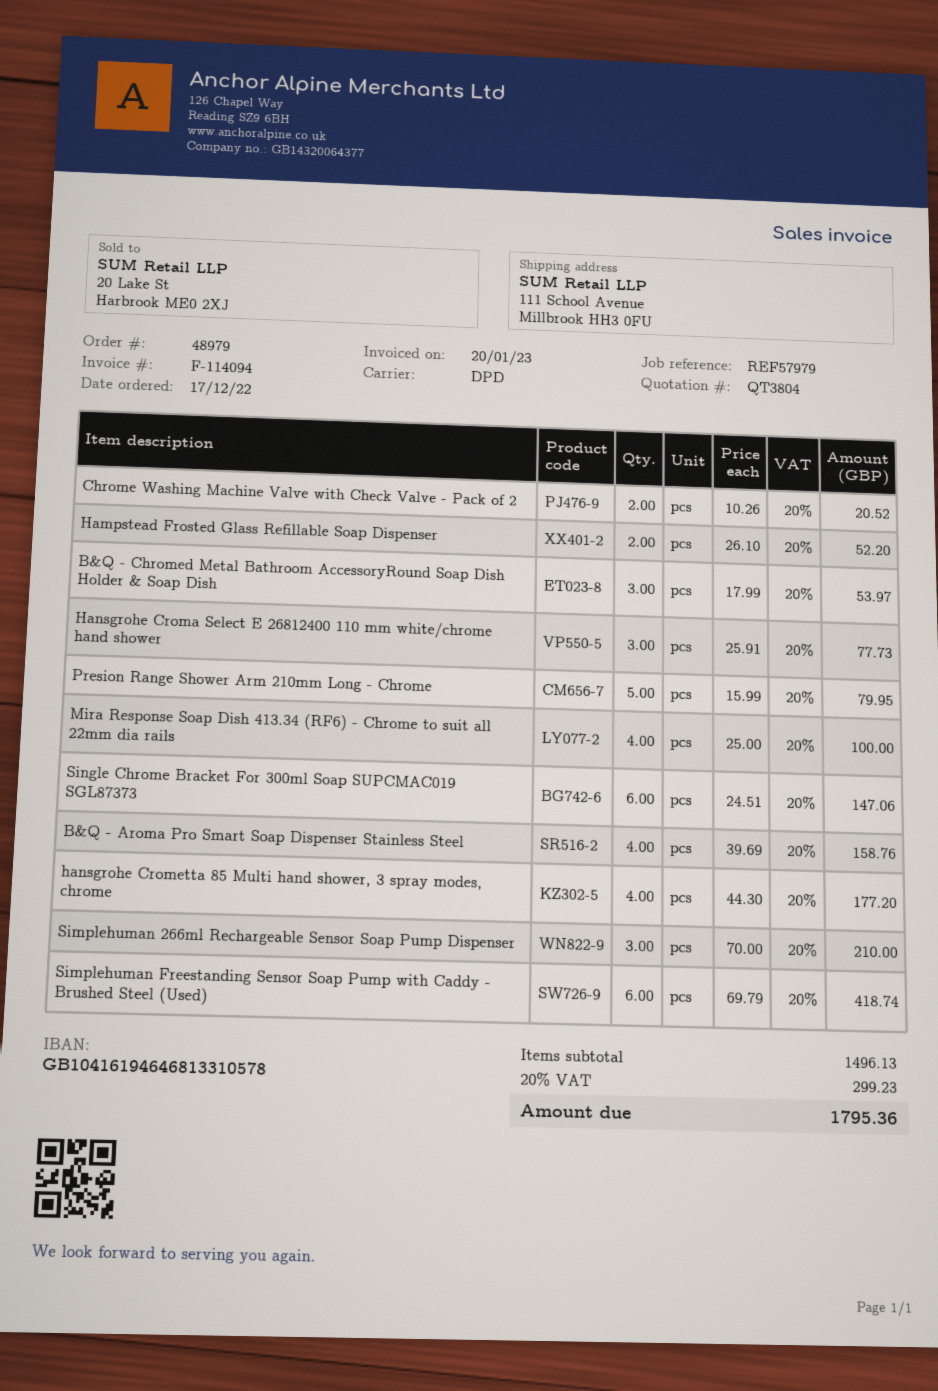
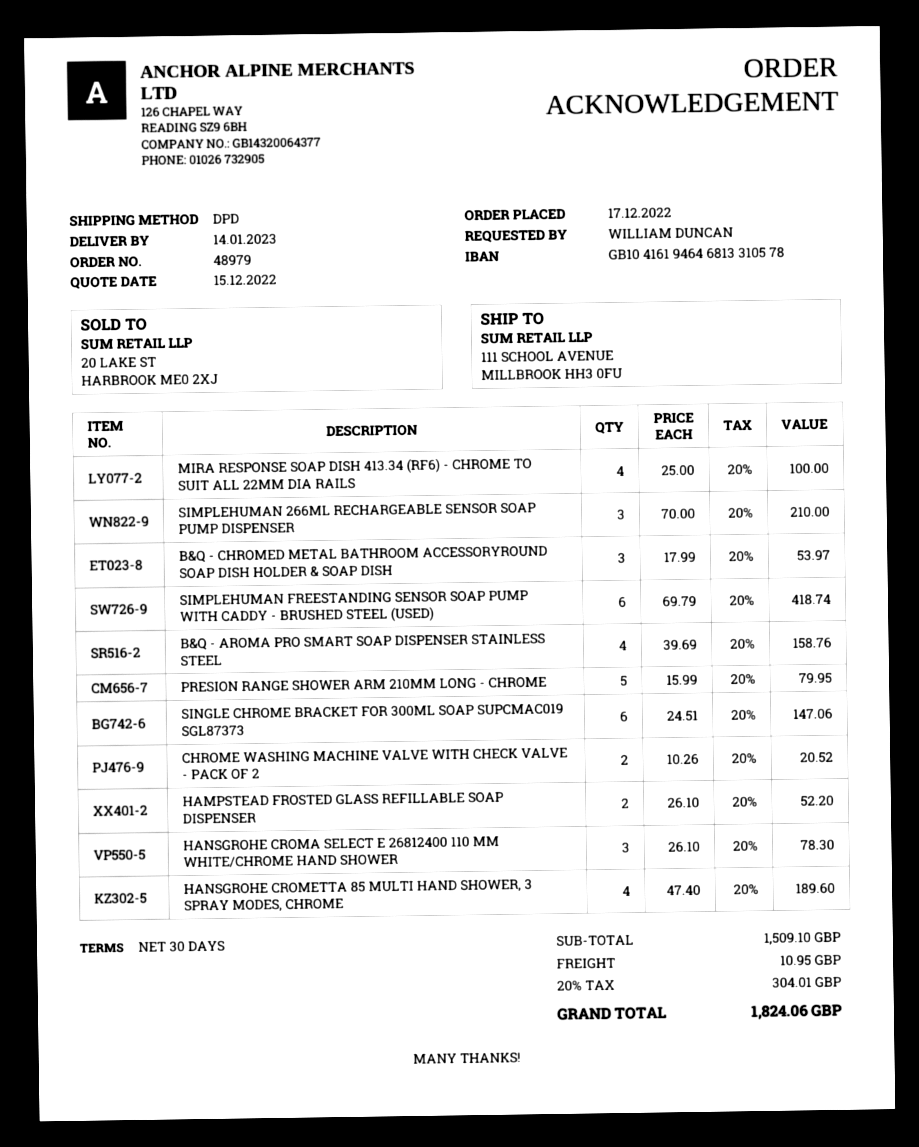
Hansgrohe Croma Select E 26812400 110 mm white/chrome hand shower: 3 x 25.91 = 77.73 -> 3 x 26.10 = 78.30
hansgrohe Crometta 85 Multi hand shower, 3 spray modes, chrome: 4 x 44.30 = 177.20 -> 4 x 47.40 = 189.60
subtotal: 1496.13 -> 1509.10
shipping: none -> 10.95
tax: 20% = 299.23 -> 20% = 304.01
total: 1795.36 -> 1824.06

